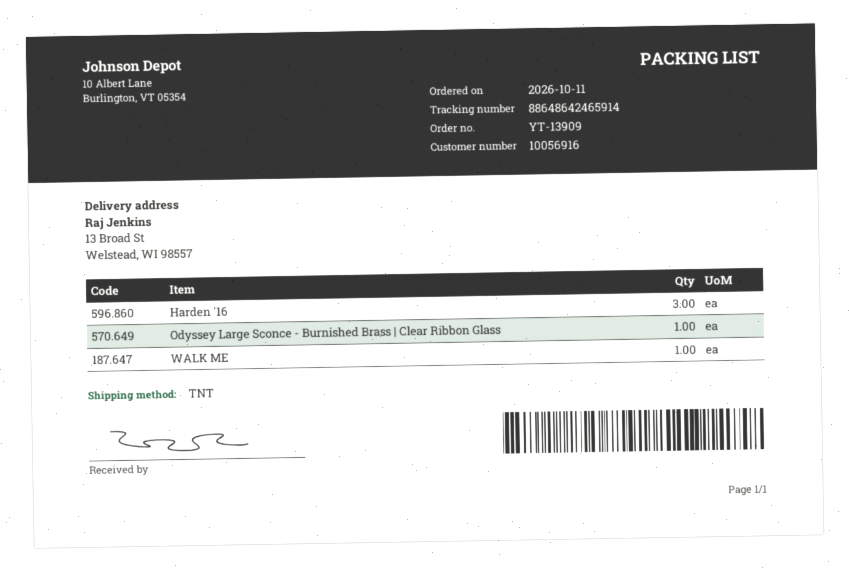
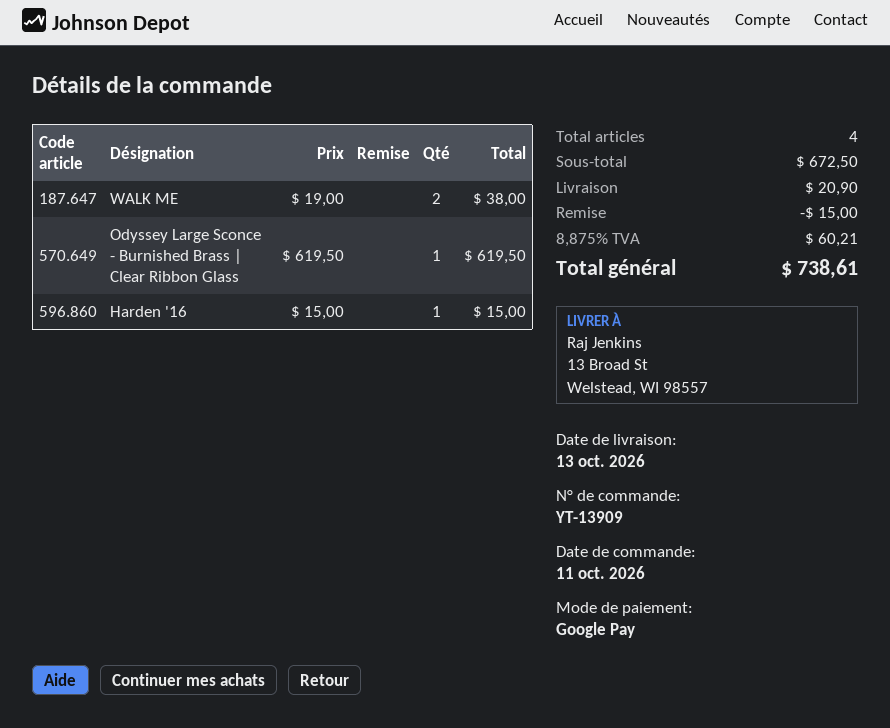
Harden '16: 3 -> 1
WALK ME: 1 -> 2

